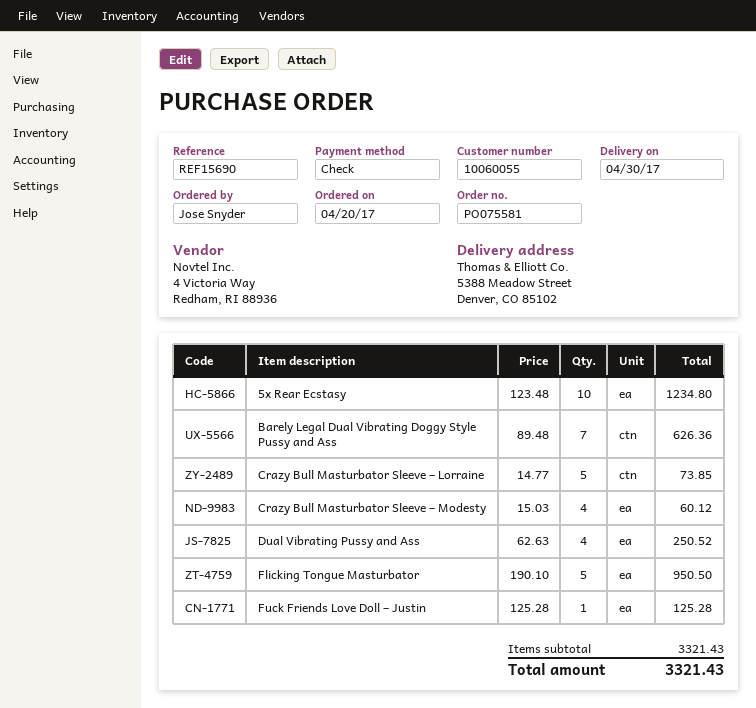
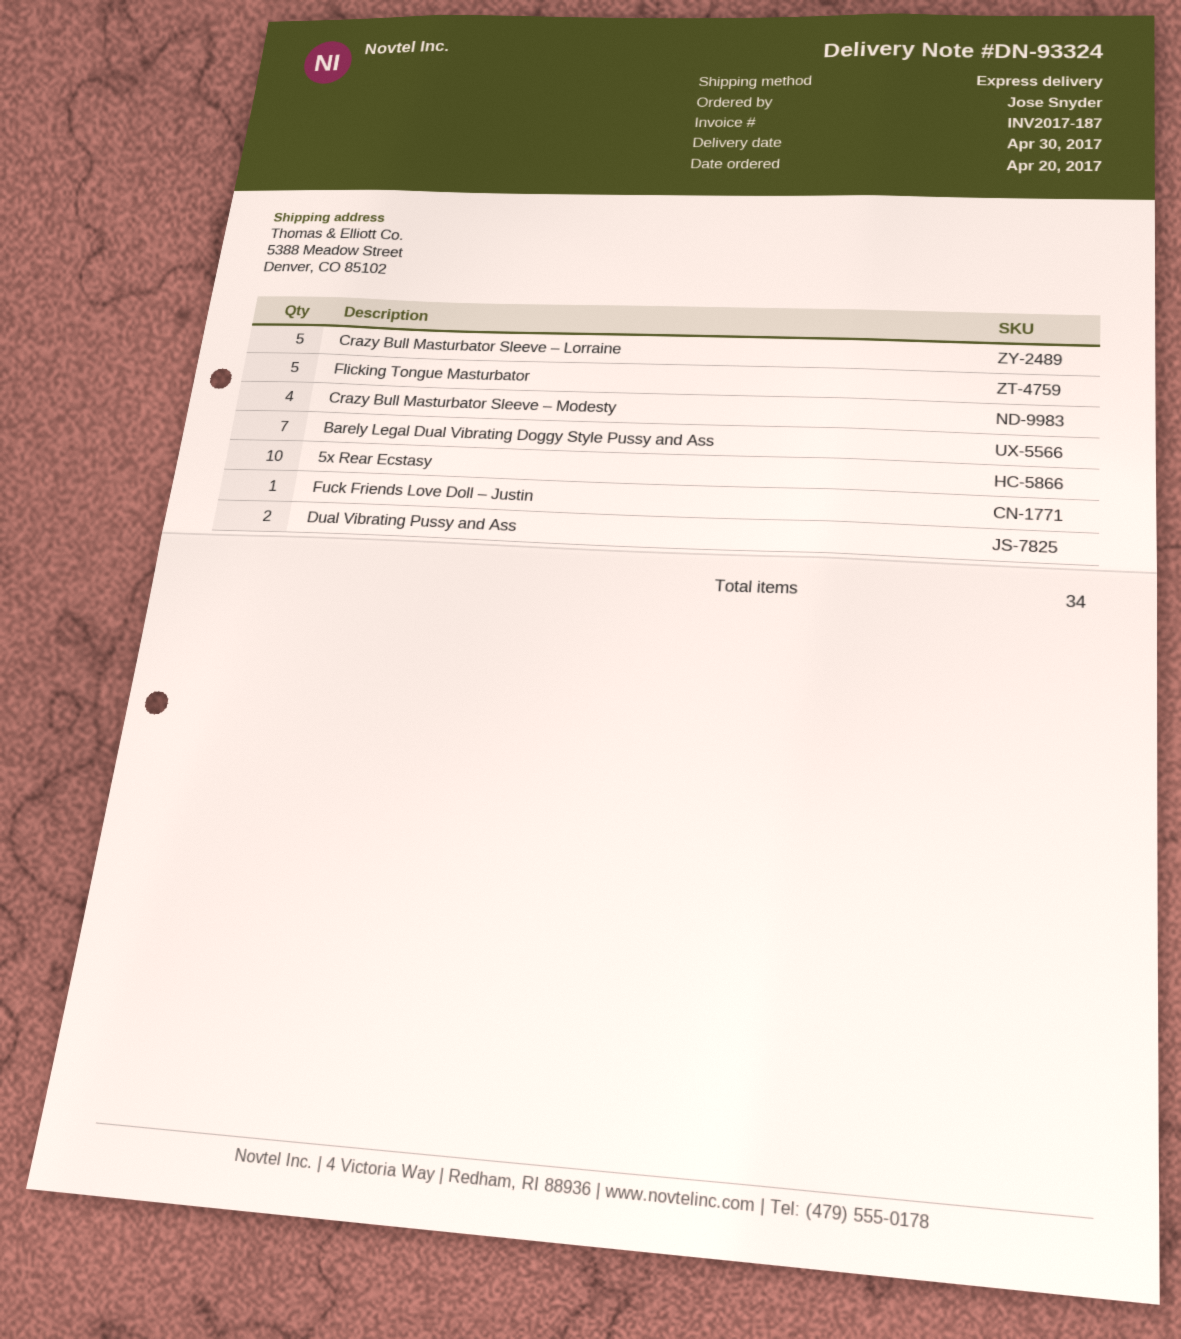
Dual Vibrating Pussy and Ass: 4 -> 2

